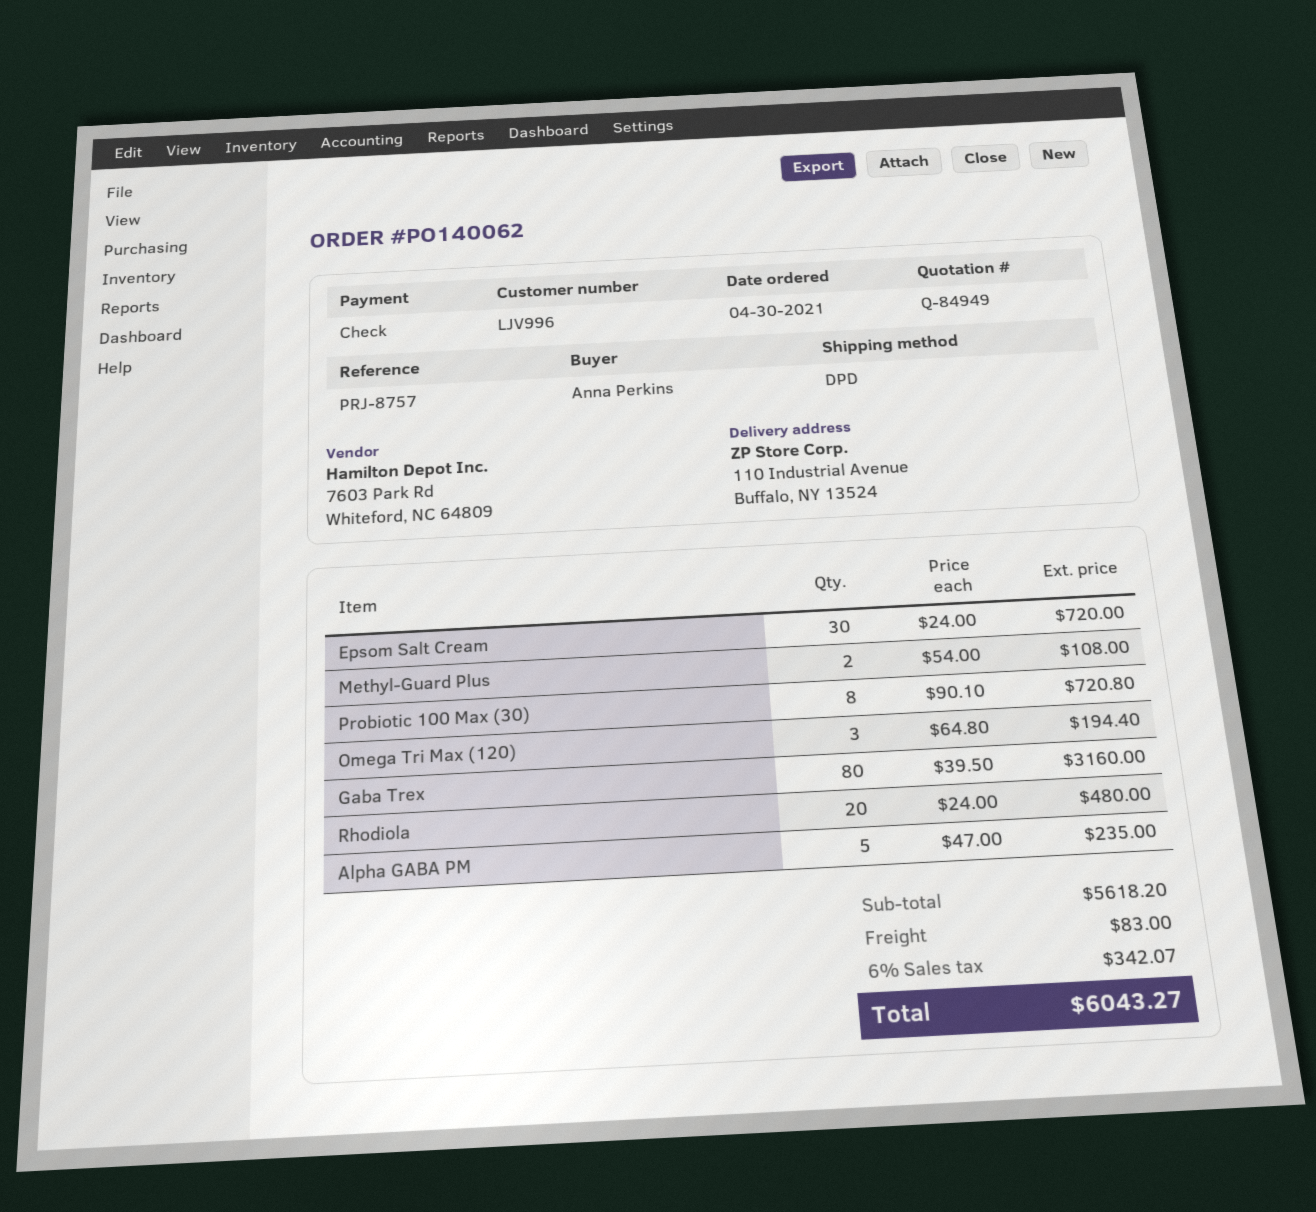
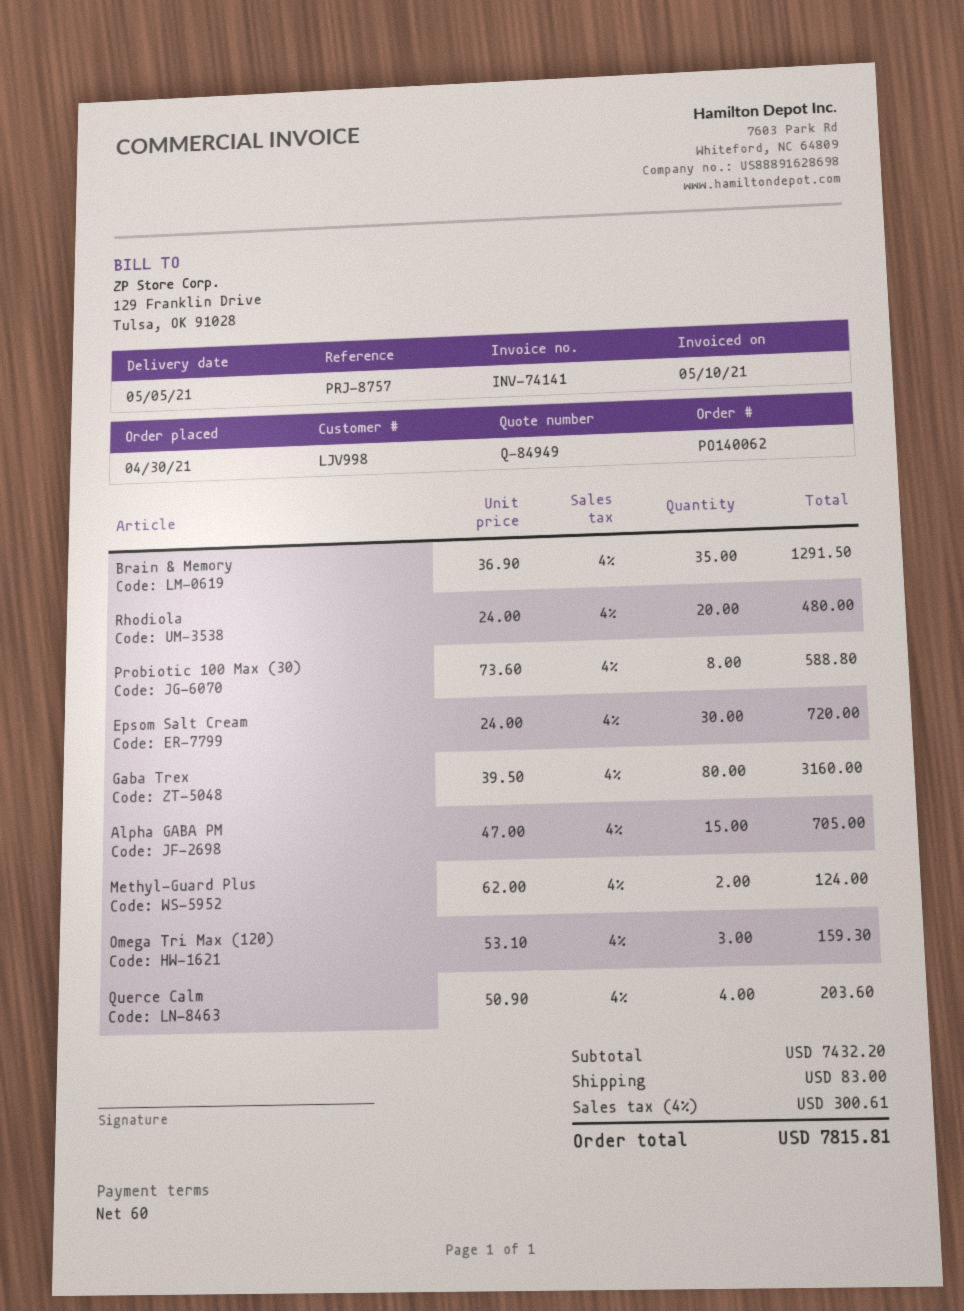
customer number: LJV996 -> LJV998
Methyl-Guard Plus: 2 x 54.00 = 108.00 -> 2 x 62.00 = 124.00
Probiotic 100 Max (30): 8 x 90.10 = 720.80 -> 8 x 73.60 = 588.80
Omega Tri Max (120): 3 x 64.80 = 194.40 -> 3 x 53.10 = 159.30
Alpha GABA PM: 5 x 47.00 = 235.00 -> 15 x 47.00 = 705.00
Brain & Memory: none -> 35 x 36.90 = 1291.50
Querce Calm: none -> 4 x 50.90 = 203.60
subtotal: 5618.20 -> 7432.20
tax: 6% = 342.07 -> 4% = 300.61
total: 6043.27 -> 7815.81

